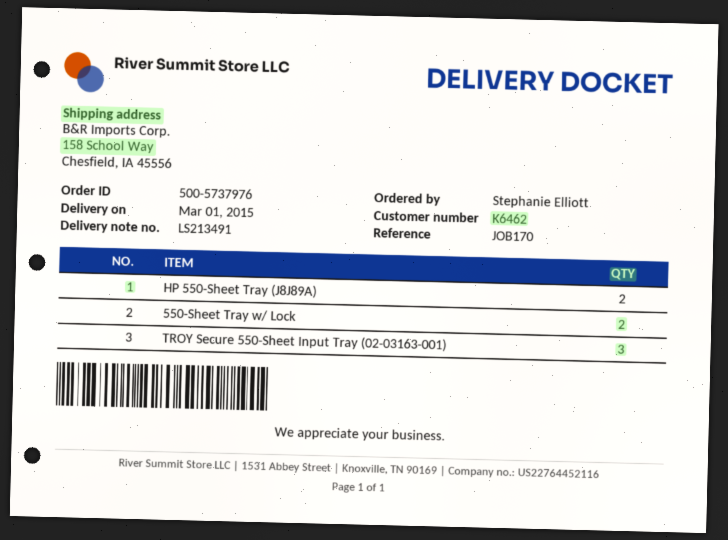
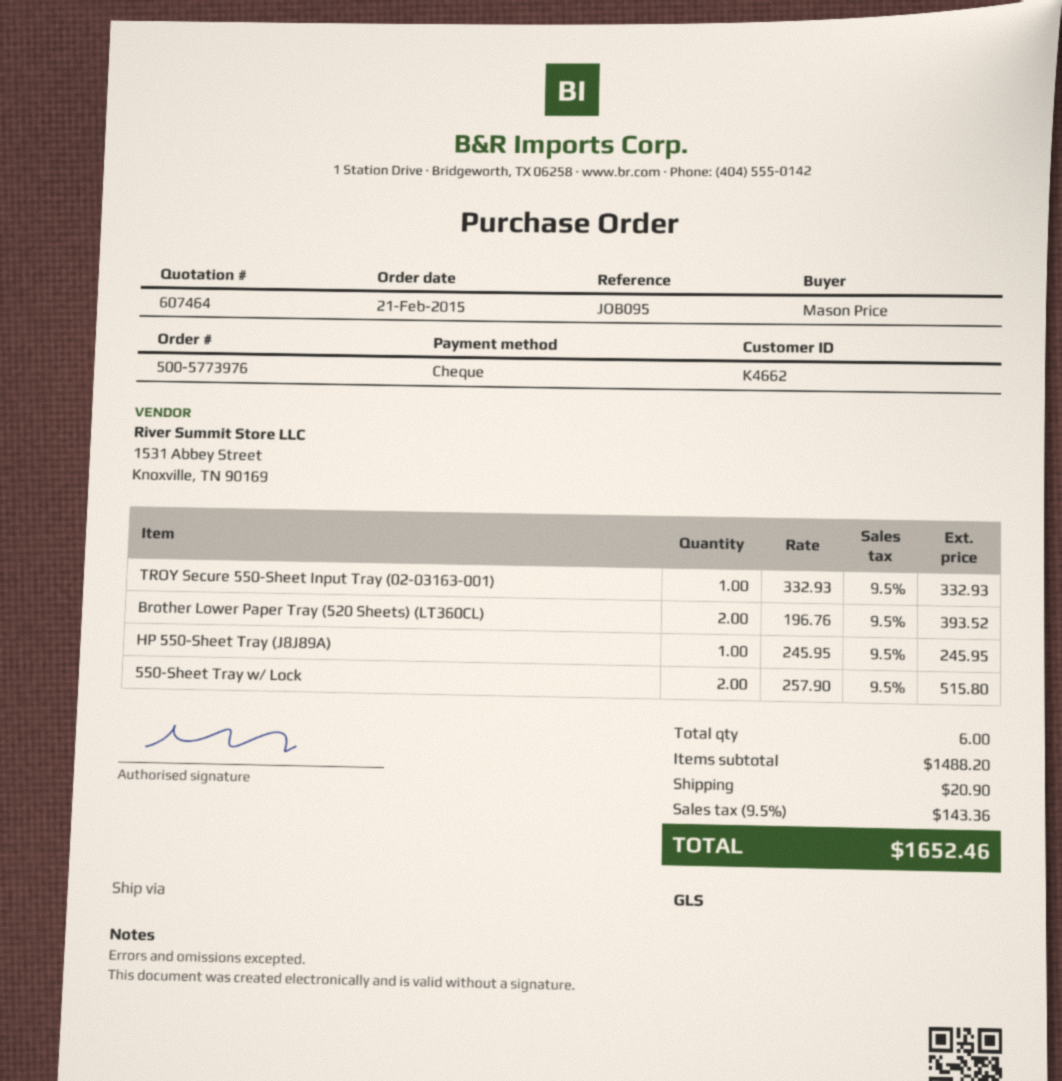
order number: 500-5737976 -> 500-5773976
customer number: K6462 -> K4662
reference: JOB170 -> JOB095
ordered by: Stephanie Elliott -> Mason Price
HP 550-Sheet Tray (J8J89A): 2 -> 1
TROY Secure 550-Sheet Input Tray (02-03163-001): 3 -> 1
Brother Lower Paper Tray (520 Sheets) (LT360CL): none -> 2

